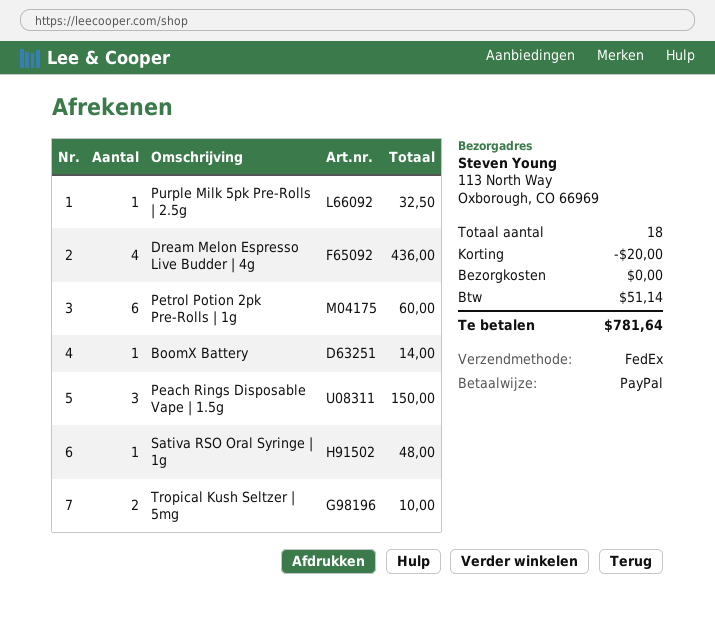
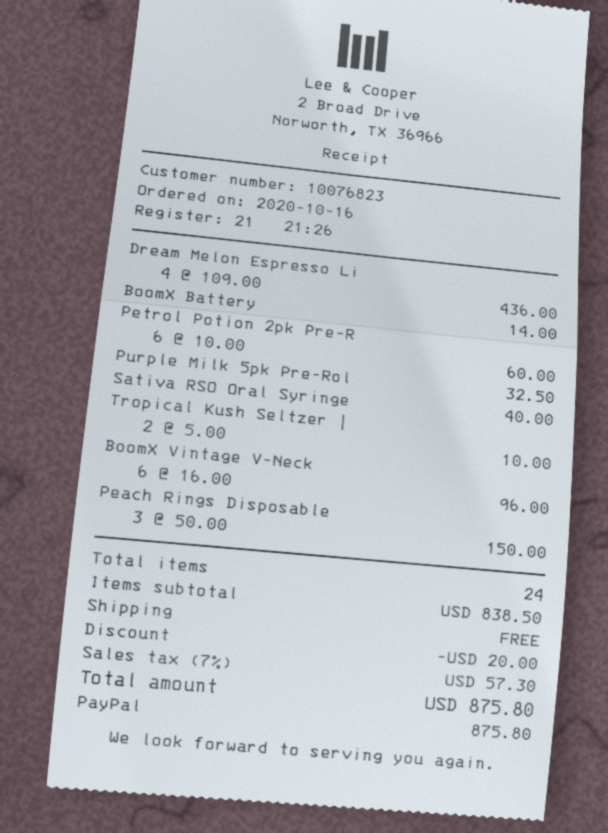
Sativa RSO Oral Syringe | 1g: 1 for 48.00 -> 1 for 40.00
BoomX Vintage V-Neck: none -> 6 for 96.00
total quantity: 18 -> 24
tax: 51.14 -> 57.30
total: 781.64 -> 875.80

